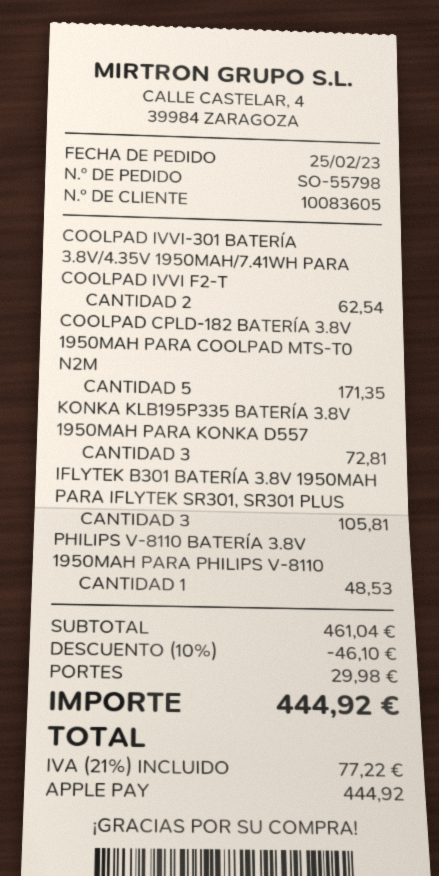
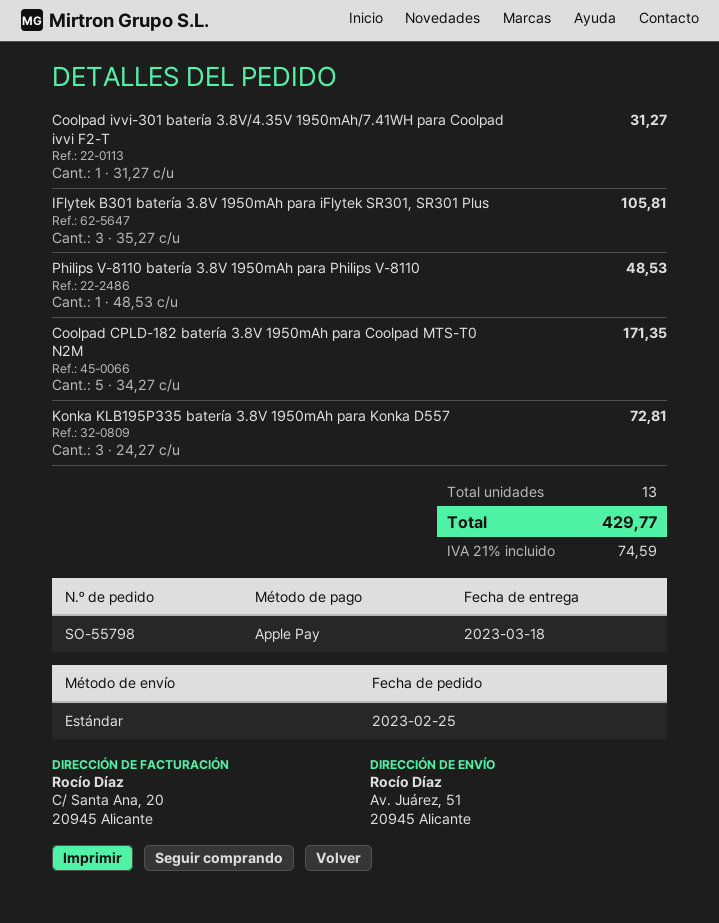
COOLPAD IVVI-301 BATERÍA 3.8V/4.35V 1950MAH/7.41WH PARA COOLPAD IVVI F2-T: 2 for 62.54 -> 1 for 31.27
discount: 10% = 46.10 -> none
shipping: 29.98 -> none
tax: 21% = 77.22 -> 21% = 74.59
total: 444.92 -> 429.77

